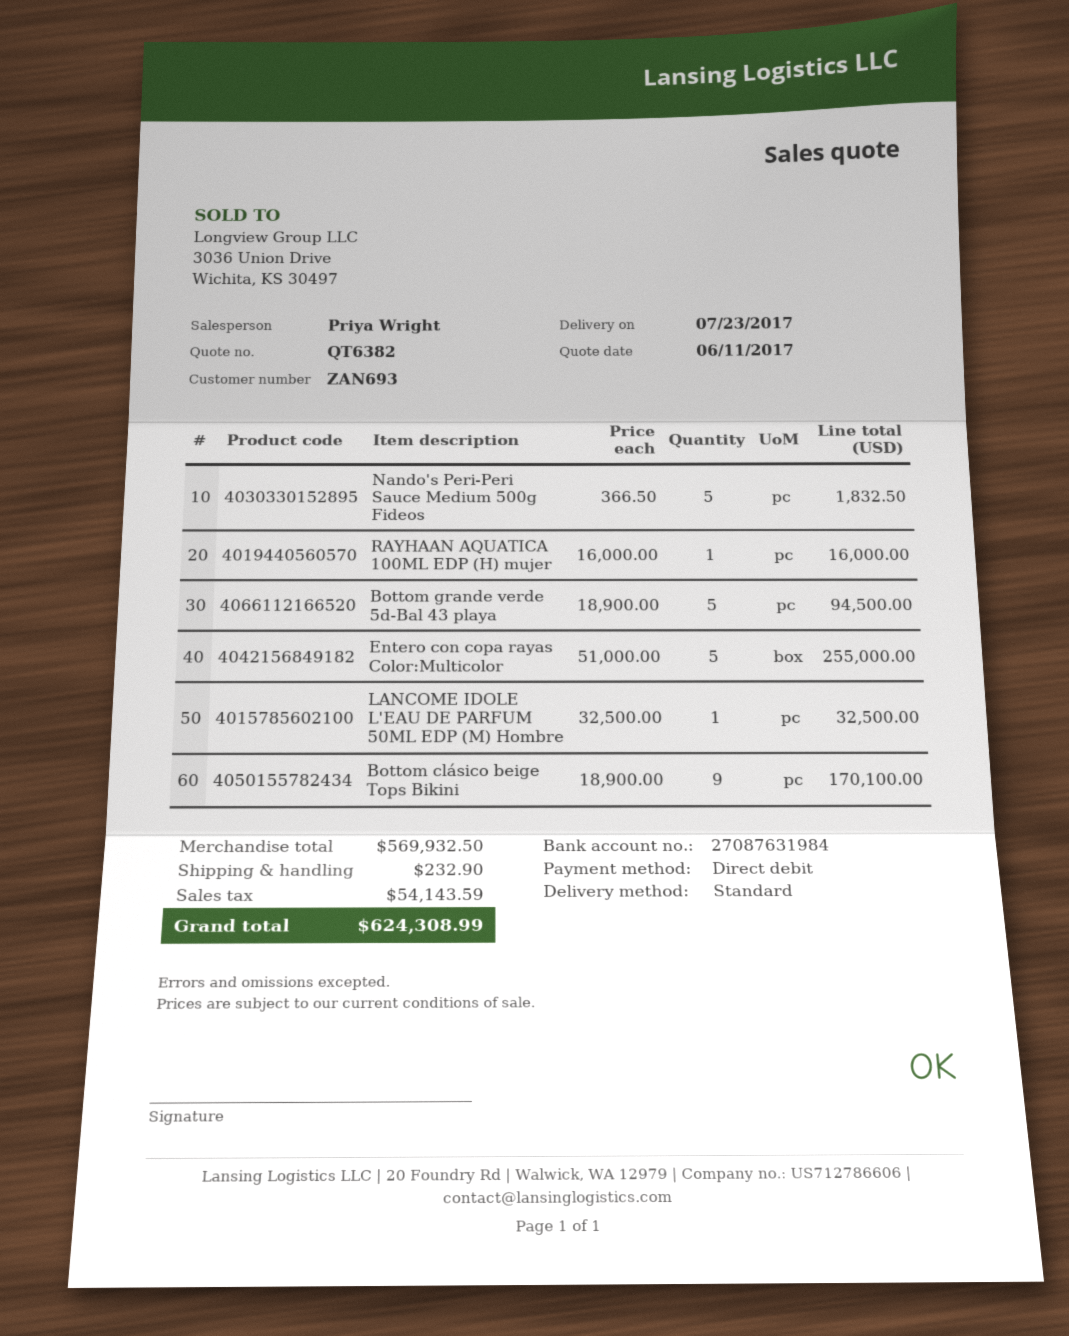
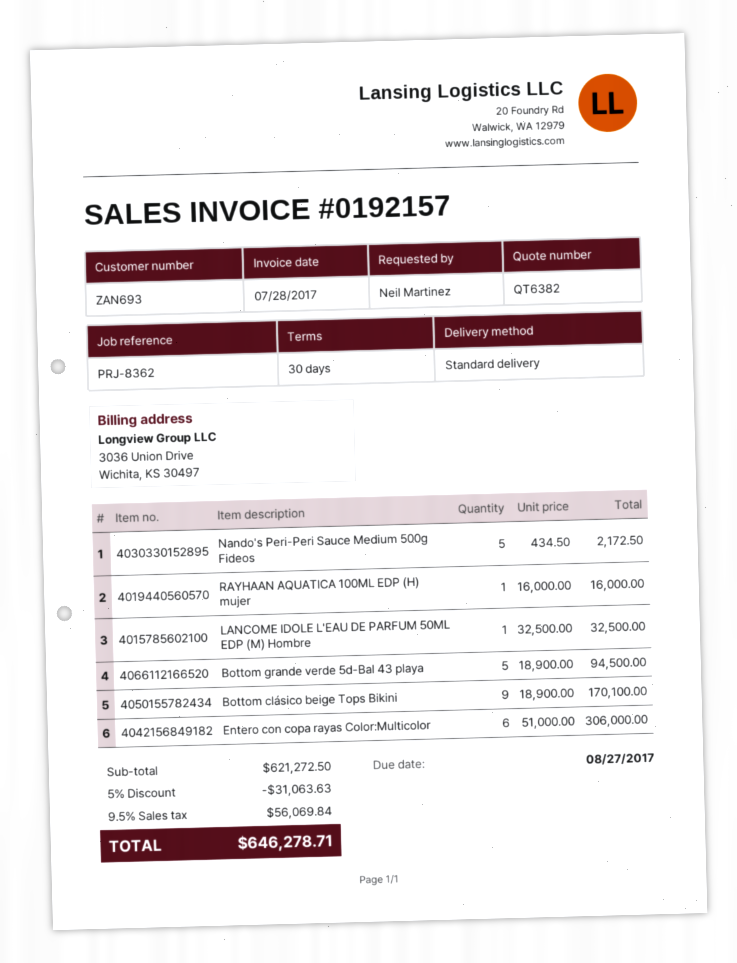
Nando's Peri-Peri Sauce Medium 500g Fideos: 5 x 366.50 = 1832.50 -> 5 x 434.50 = 2172.50
Entero con copa rayas Color:Multicolor: 5 x 51000.00 = 255000.00 -> 6 x 51000.00 = 306000.00
subtotal: 569932.50 -> 621272.50
discount: none -> 5% = 31063.63
shipping: 232.90 -> none
tax: 54143.59 -> 56069.84
total: 624308.99 -> 646278.71

